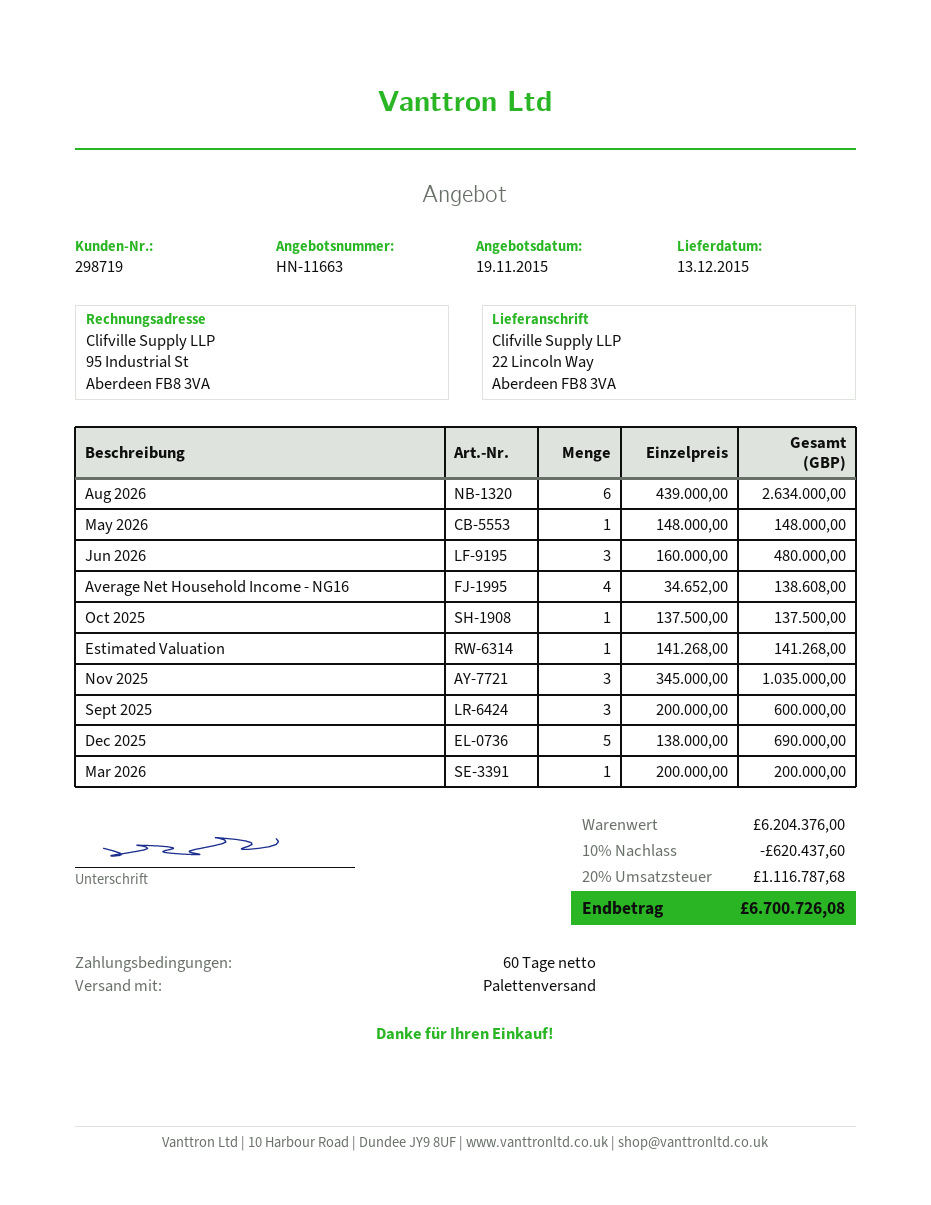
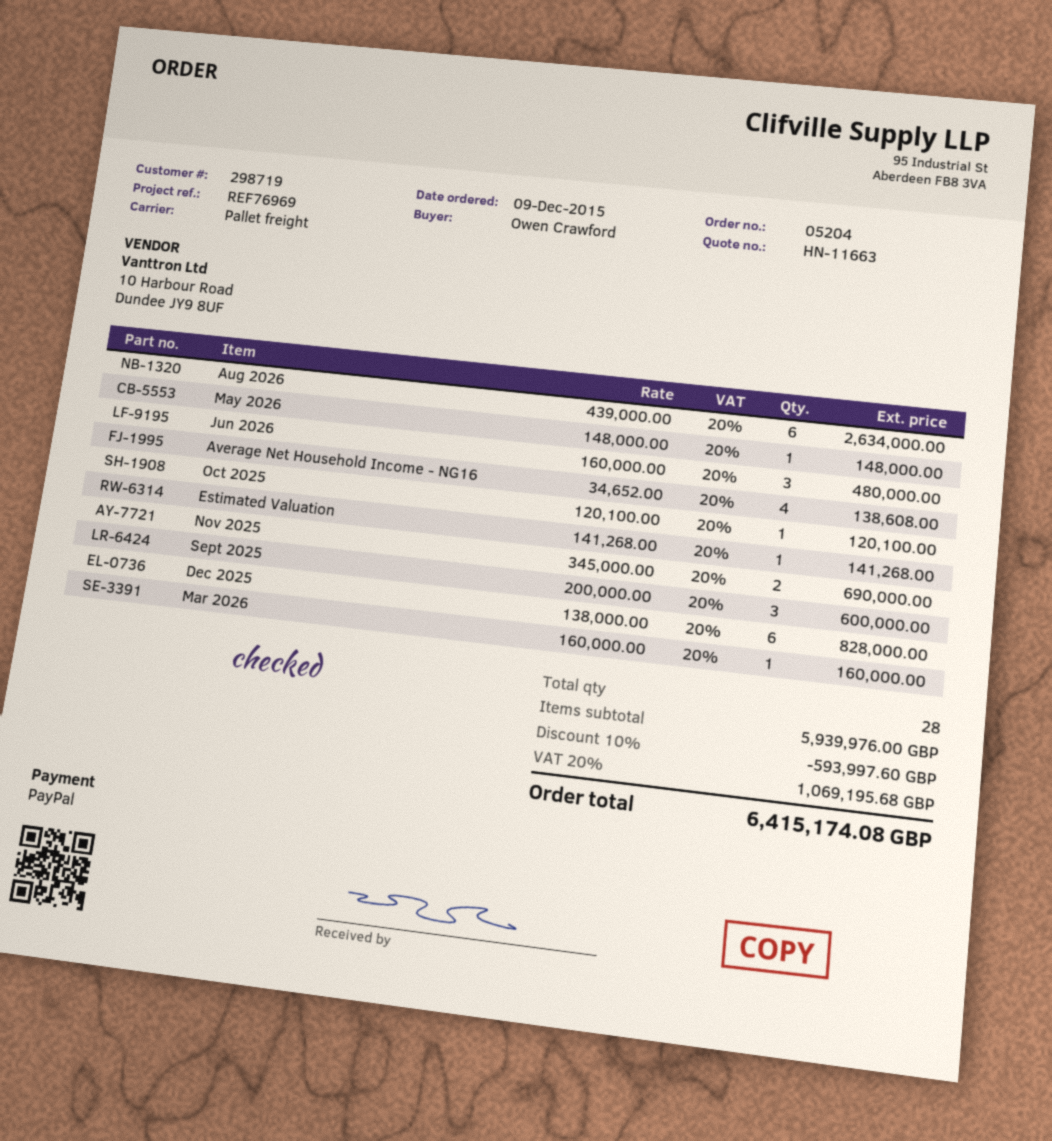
Oct 2025: 1 x 137500.00 = 137500.00 -> 1 x 120100.00 = 120100.00
Nov 2025: 3 x 345000.00 = 1035000.00 -> 2 x 345000.00 = 690000.00
Dec 2025: 5 x 138000.00 = 690000.00 -> 6 x 138000.00 = 828000.00
Mar 2026: 1 x 200000.00 = 200000.00 -> 1 x 160000.00 = 160000.00
subtotal: 6204376.00 -> 5939976.00
discount: 10% = 620437.60 -> 10% = 593997.60
tax: 20% = 1116787.68 -> 20% = 1069195.68
total: 6700726.08 -> 6415174.08

